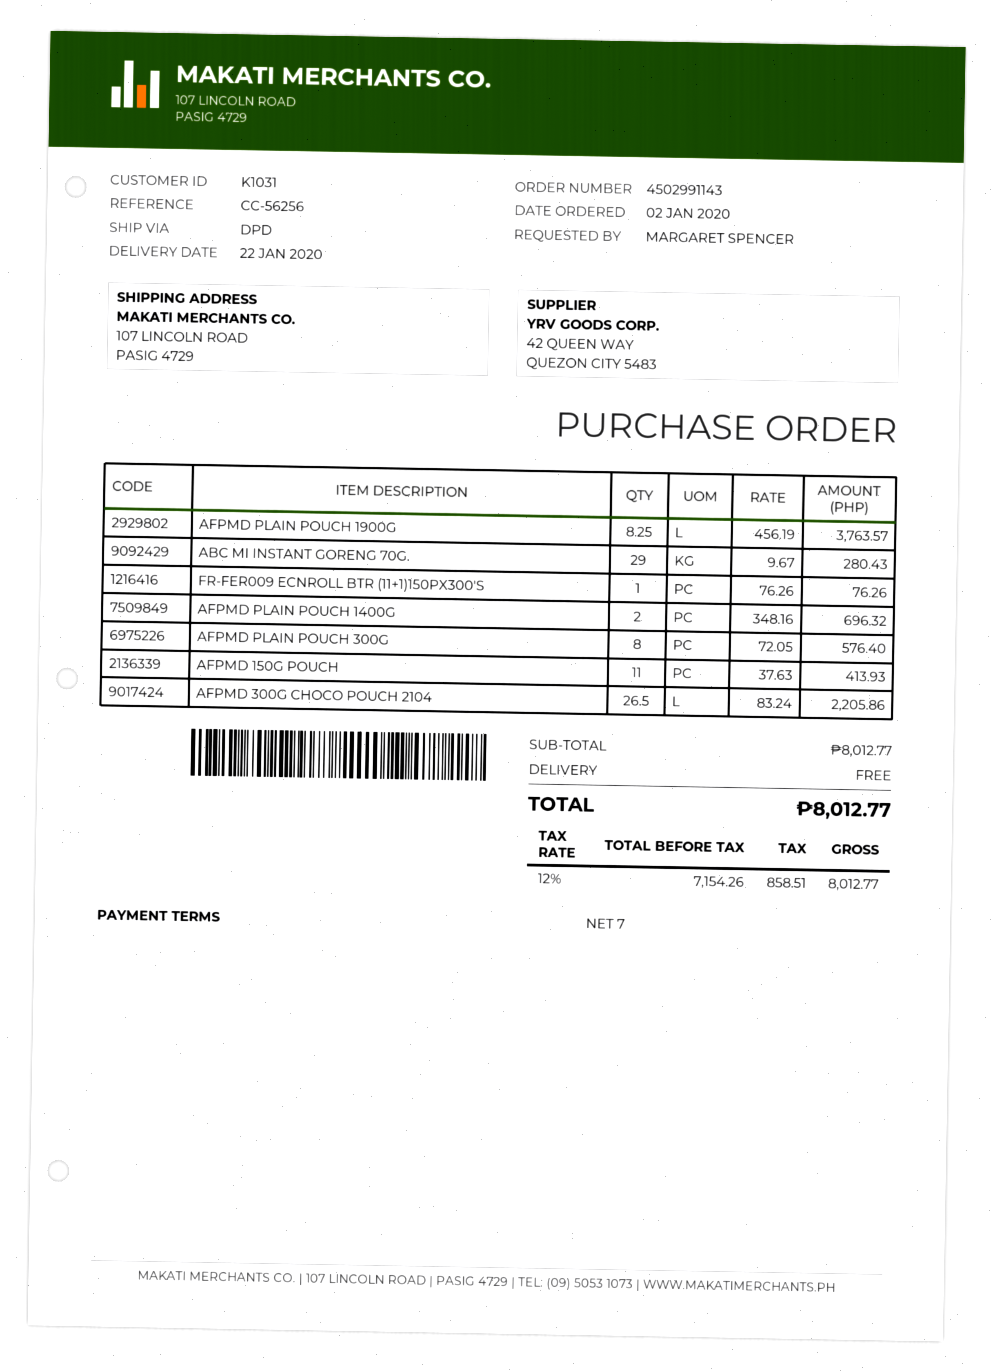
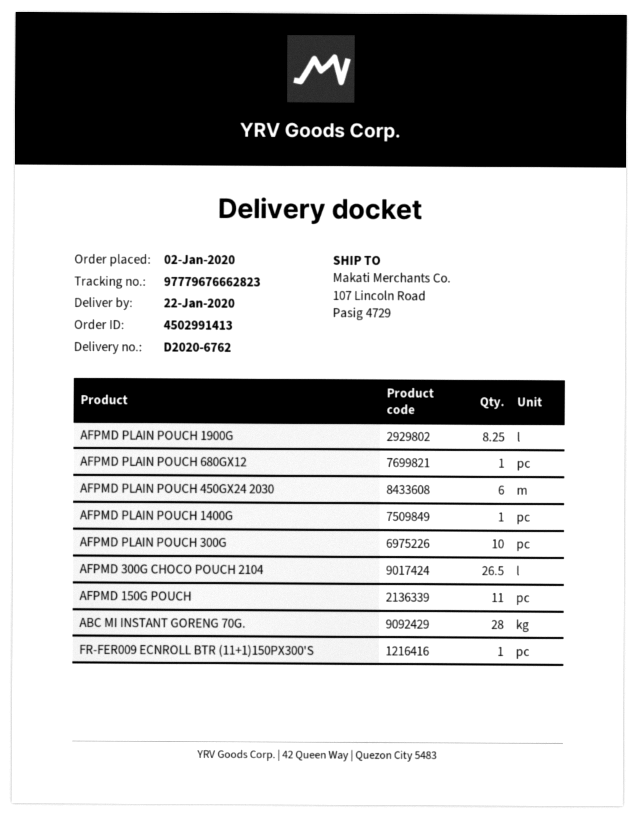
order number: 4502991143 -> 4502991413
ABC MI INSTANT GORENG 70G.: 29 -> 28
AFPMD PLAIN POUCH 1400G: 2 -> 1
AFPMD PLAIN POUCH 300G: 8 -> 10
AFPMD PLAIN POUCH 680GX12: none -> 1
AFPMD PLAIN POUCH 450GX24 2030: none -> 6

